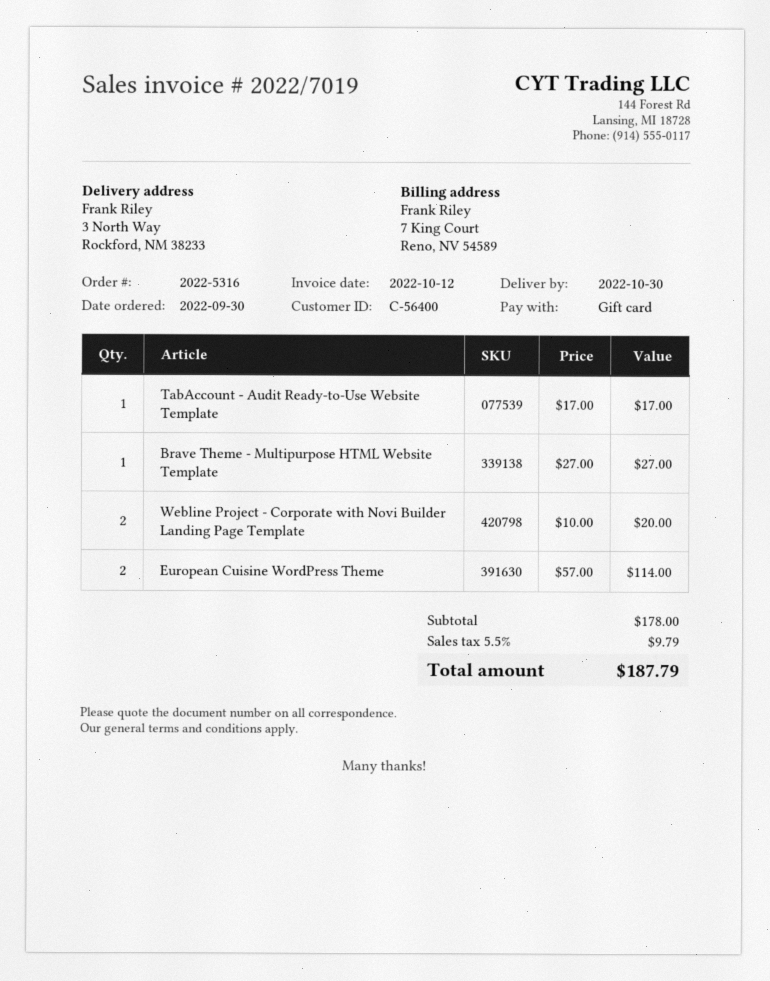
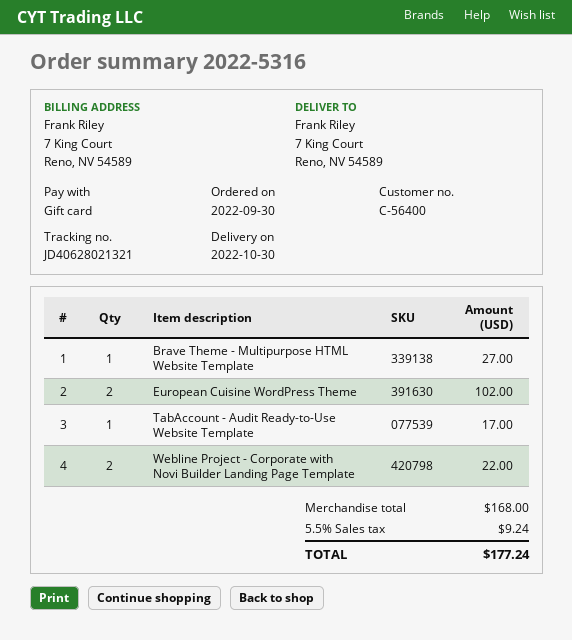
ship to: 3 North Way, Rockford, NM 38233 -> 7 King Court, Reno, NV 54589
Webline Project - Corporate with Novi Builder Landing Page Template: 2 for 20.00 -> 2 for 22.00
European Cuisine WordPress Theme: 2 for 114.00 -> 2 for 102.00
subtotal: 178.00 -> 168.00
tax: 5.5% = 9.79 -> 5.5% = 9.24
total: 187.79 -> 177.24

